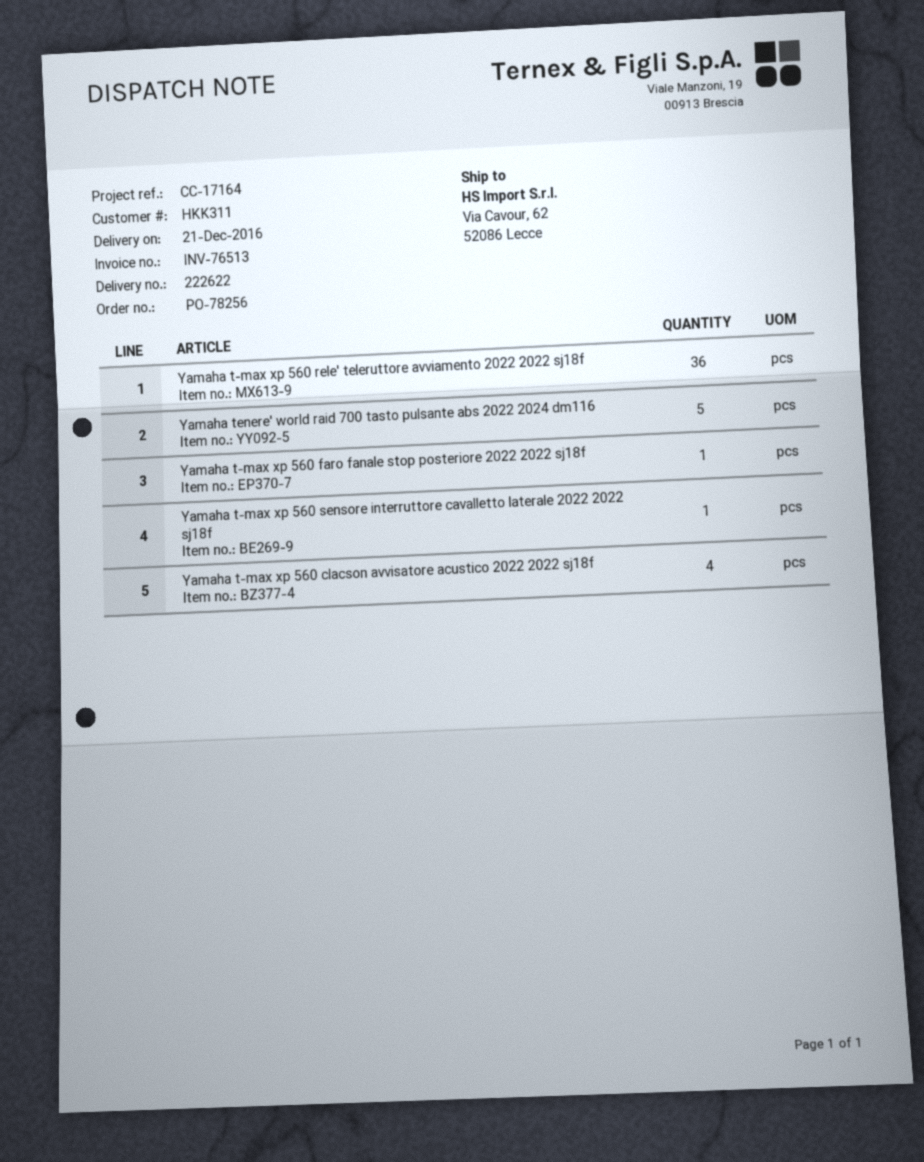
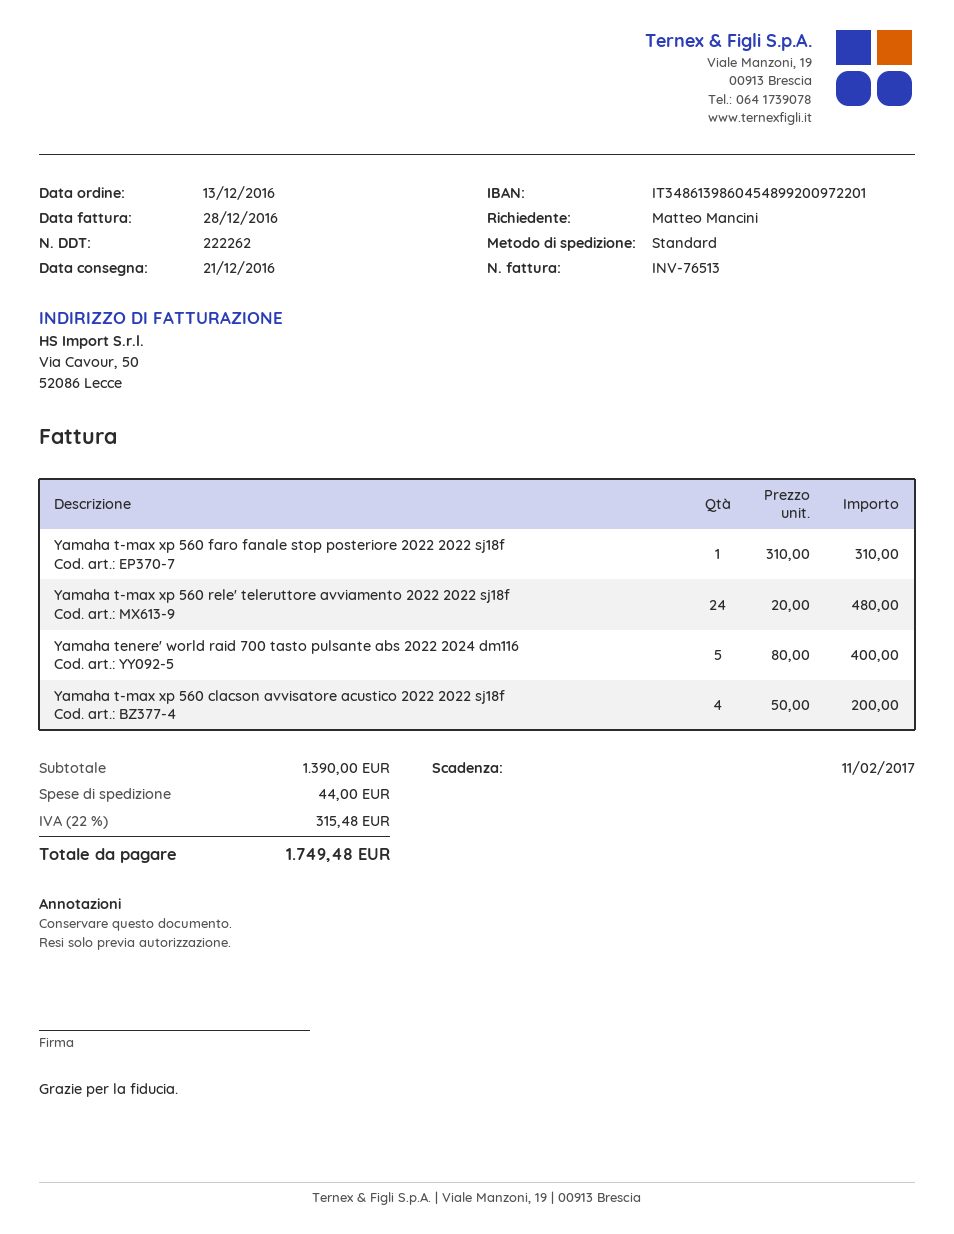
delivery note number: 222622 -> 222262
Yamaha t-max xp 560 rele' teleruttore avviamento 2022 2022 sj18f: 36 -> 24
Yamaha t-max xp 560 sensore interruttore cavalletto laterale 2022 2022 sj18f: 1 -> none

